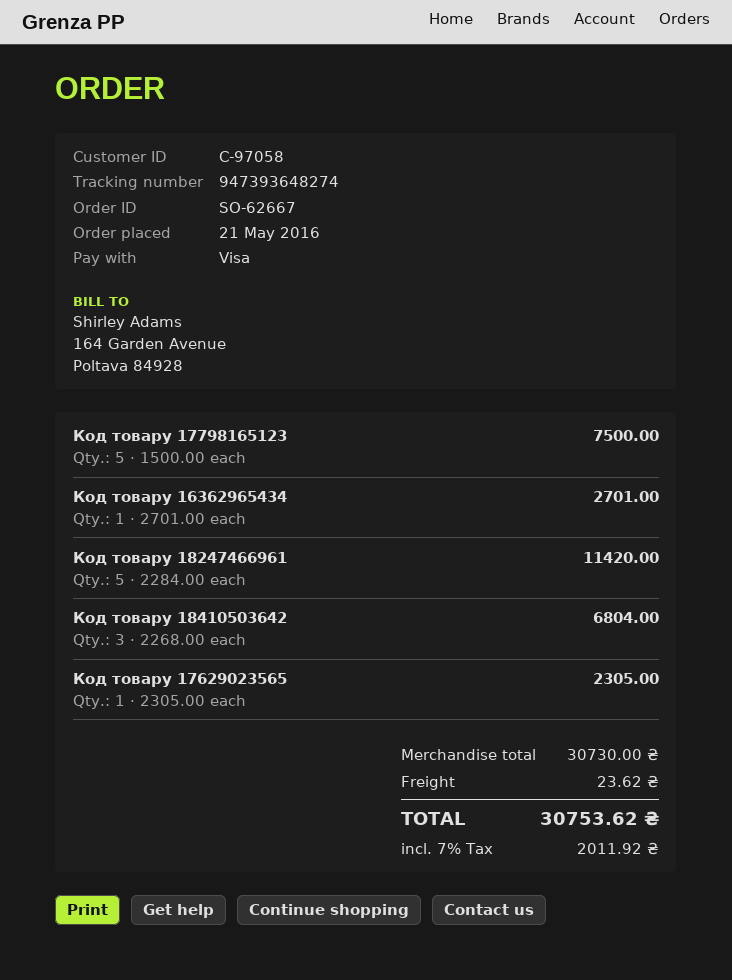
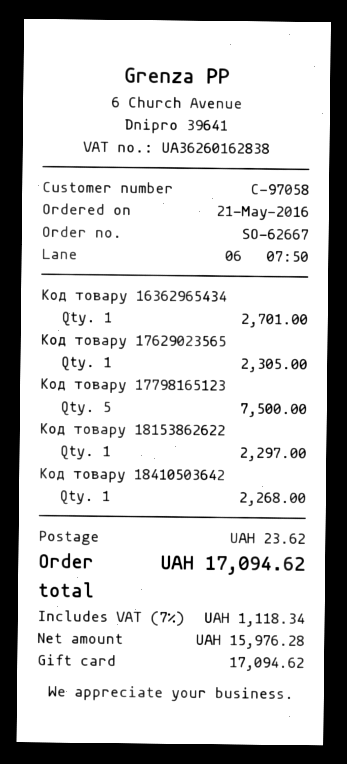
payment method: Visa -> gift card
Код товару 18247466961: 5 for 11420.00 -> none
Код товару 18410503642: 3 for 6804.00 -> 1 for 2268.00
Код товару 18153862622: none -> 1 for 2297.00
tax: 7% = 2011.92 -> 7% = 1118.34
total: 30753.62 -> 17094.62

